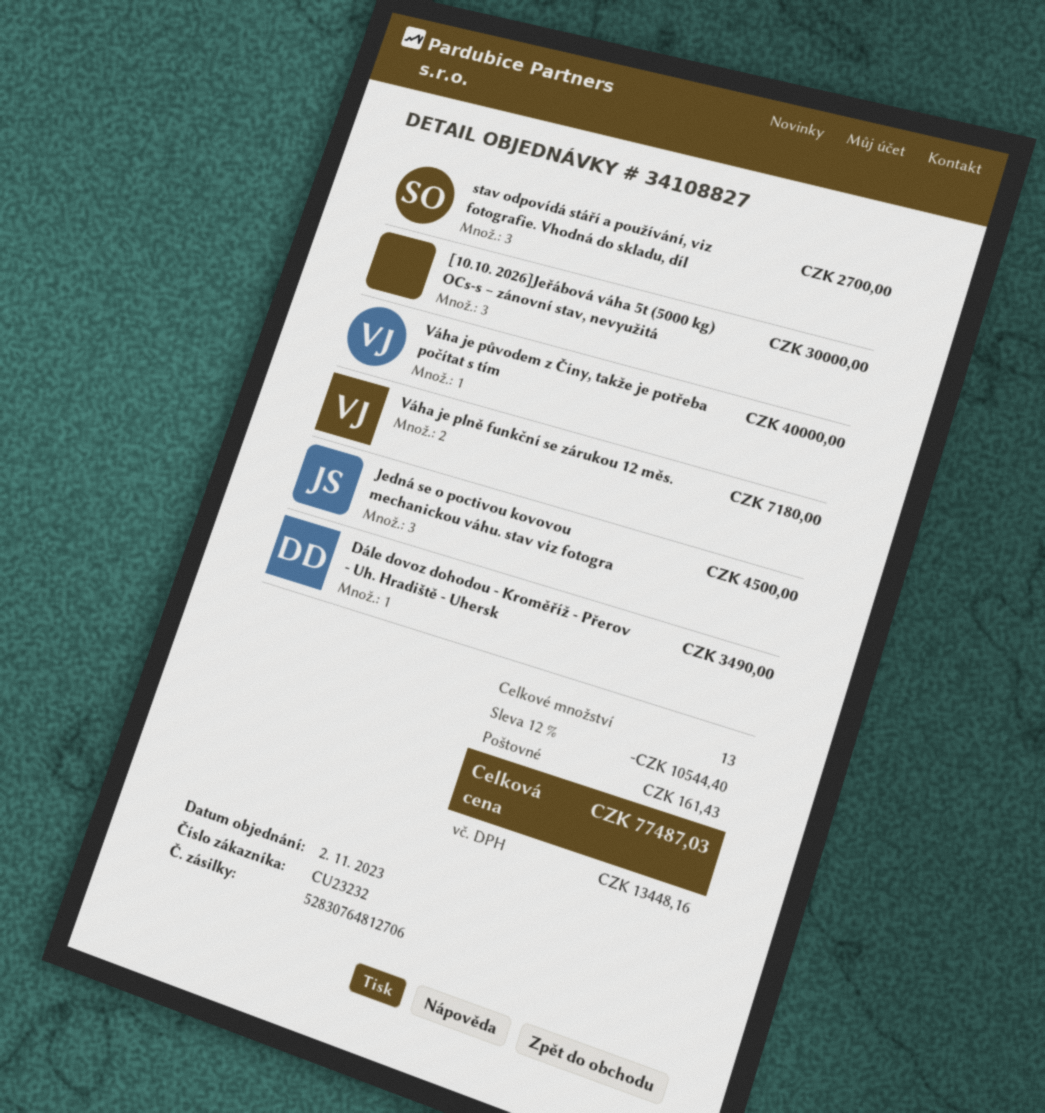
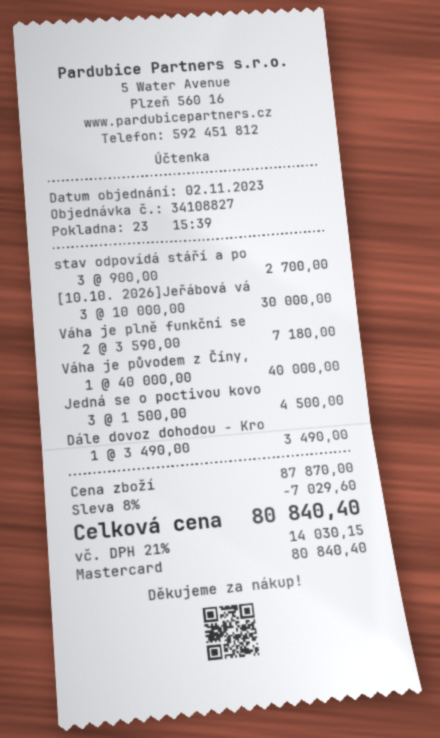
discount: 12% = 10544.40 -> 8% = 7029.60
shipping: 161.43 -> none
tax: 13448.16 -> 14030.15
total: 77487.03 -> 80840.40

